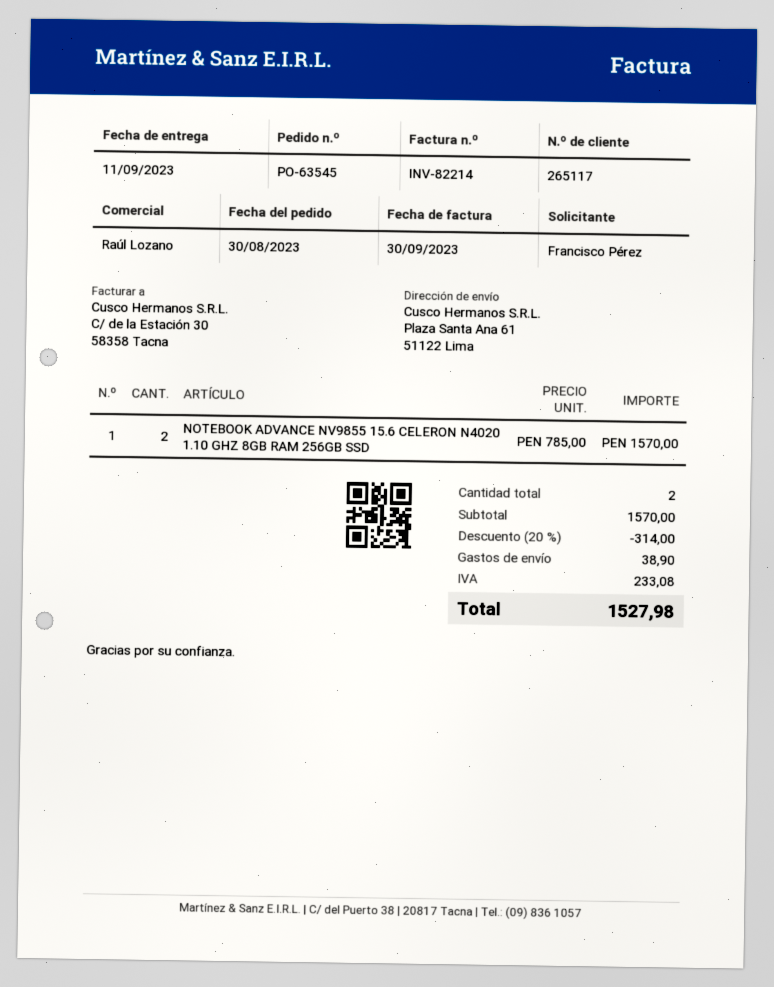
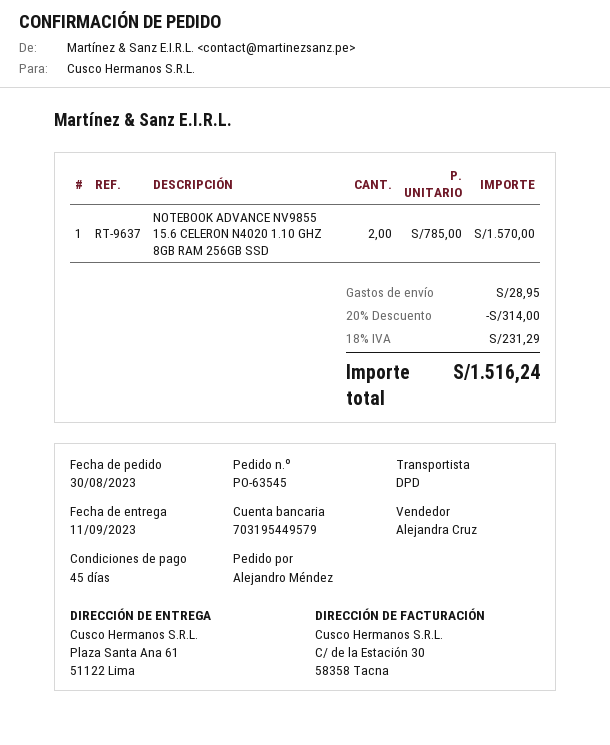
ordered by: Francisco Pérez -> Alejandro Méndez
sales rep: Raúl Lozano -> Alejandra Cruz
shipping: 38.90 -> 28.95
tax: 233.08 -> 231.29
total: 1527.98 -> 1516.24

